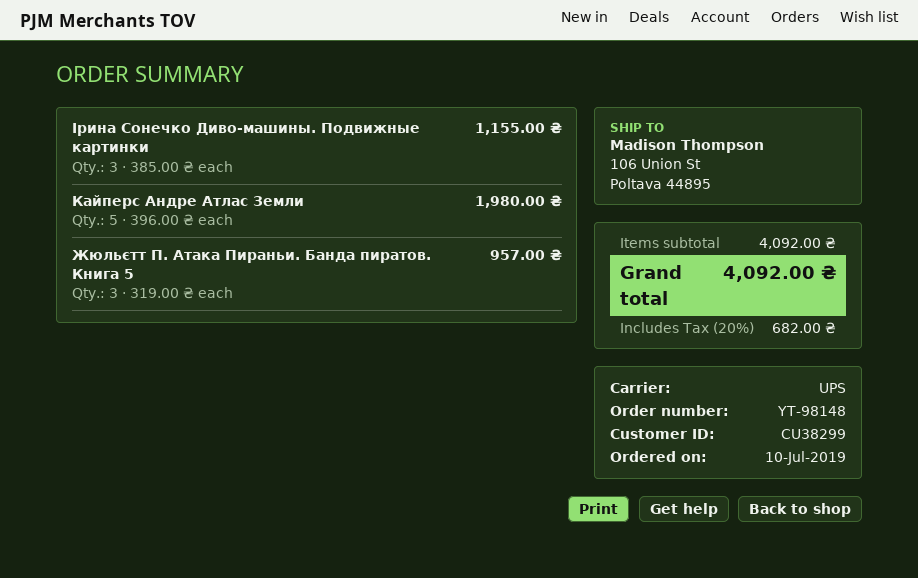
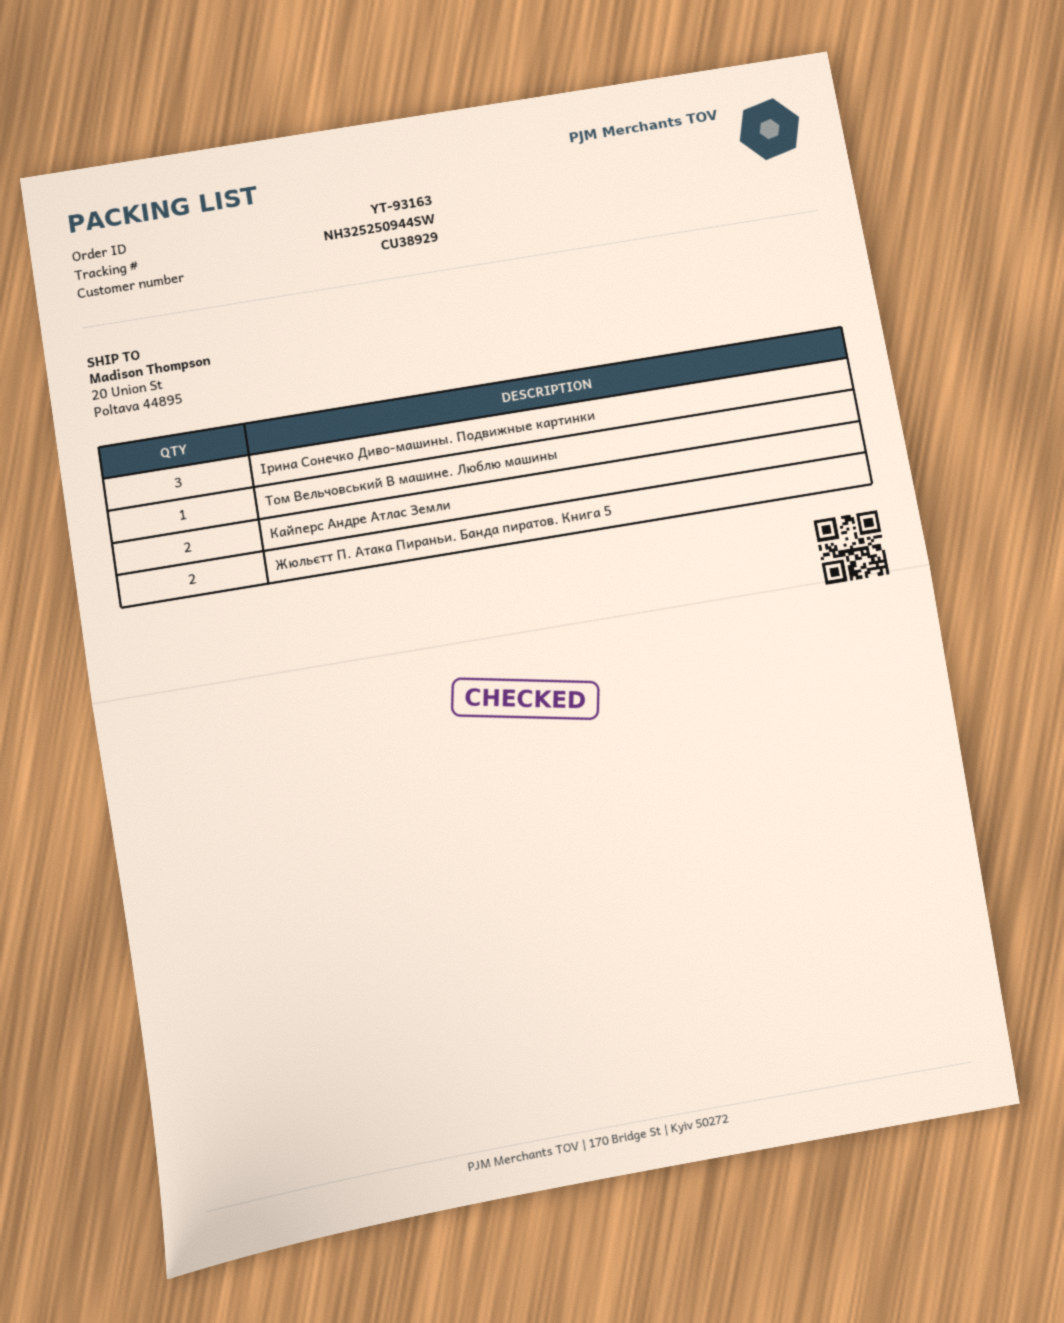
order number: YT-98148 -> YT-93163
customer number: CU38299 -> CU38929
ship to: 106 Union St, Poltava 44895 -> 20 Union St, Poltava 44895
Кайперс Андре Атлас Земли: 5 -> 2
Жюльєтт П. Атака Пираньи. Банда пиратов. Книга 5: 3 -> 2
Том Вельчовський В машине. Люблю машины: none -> 1

